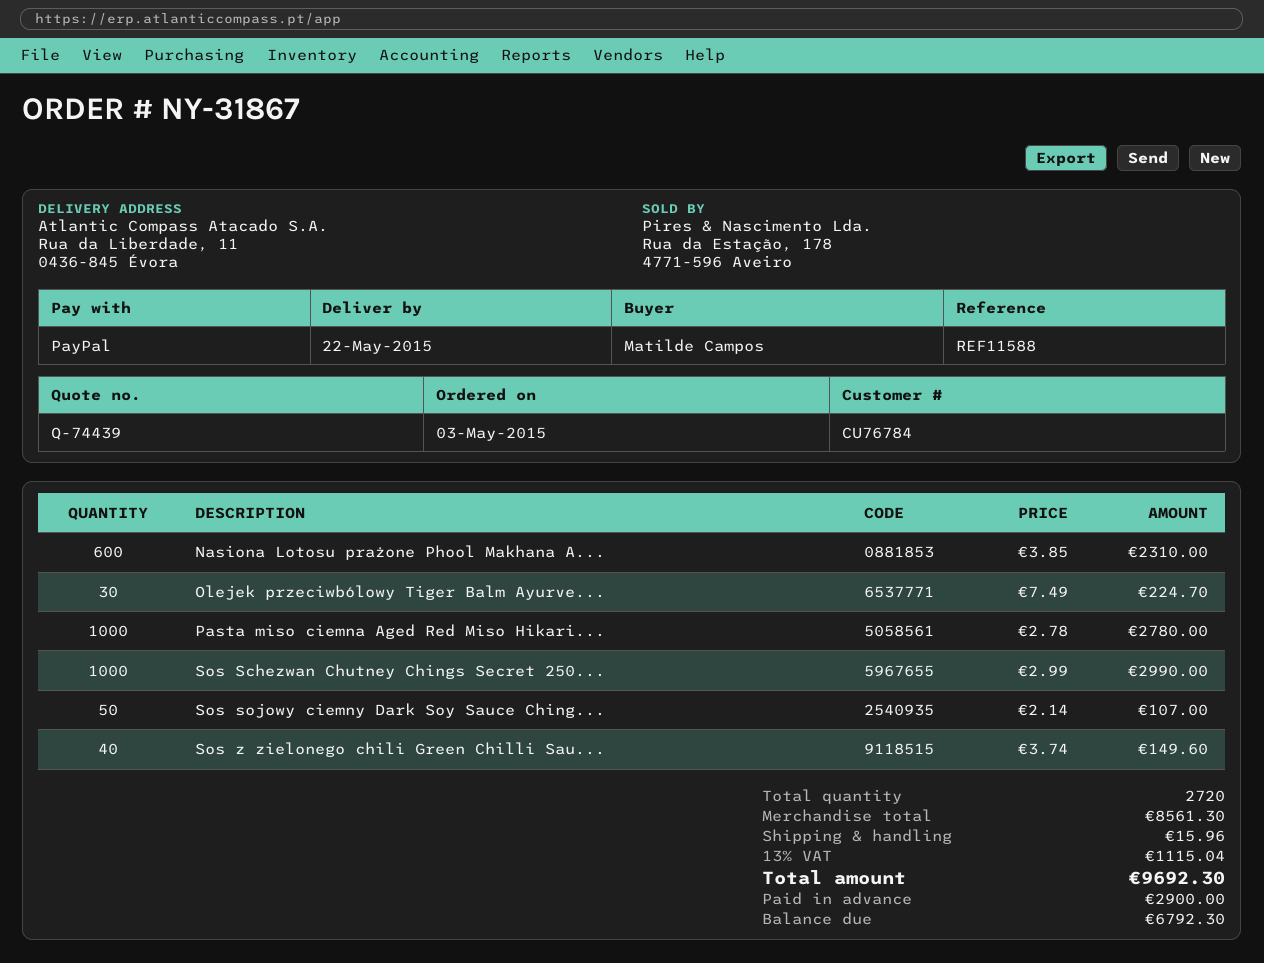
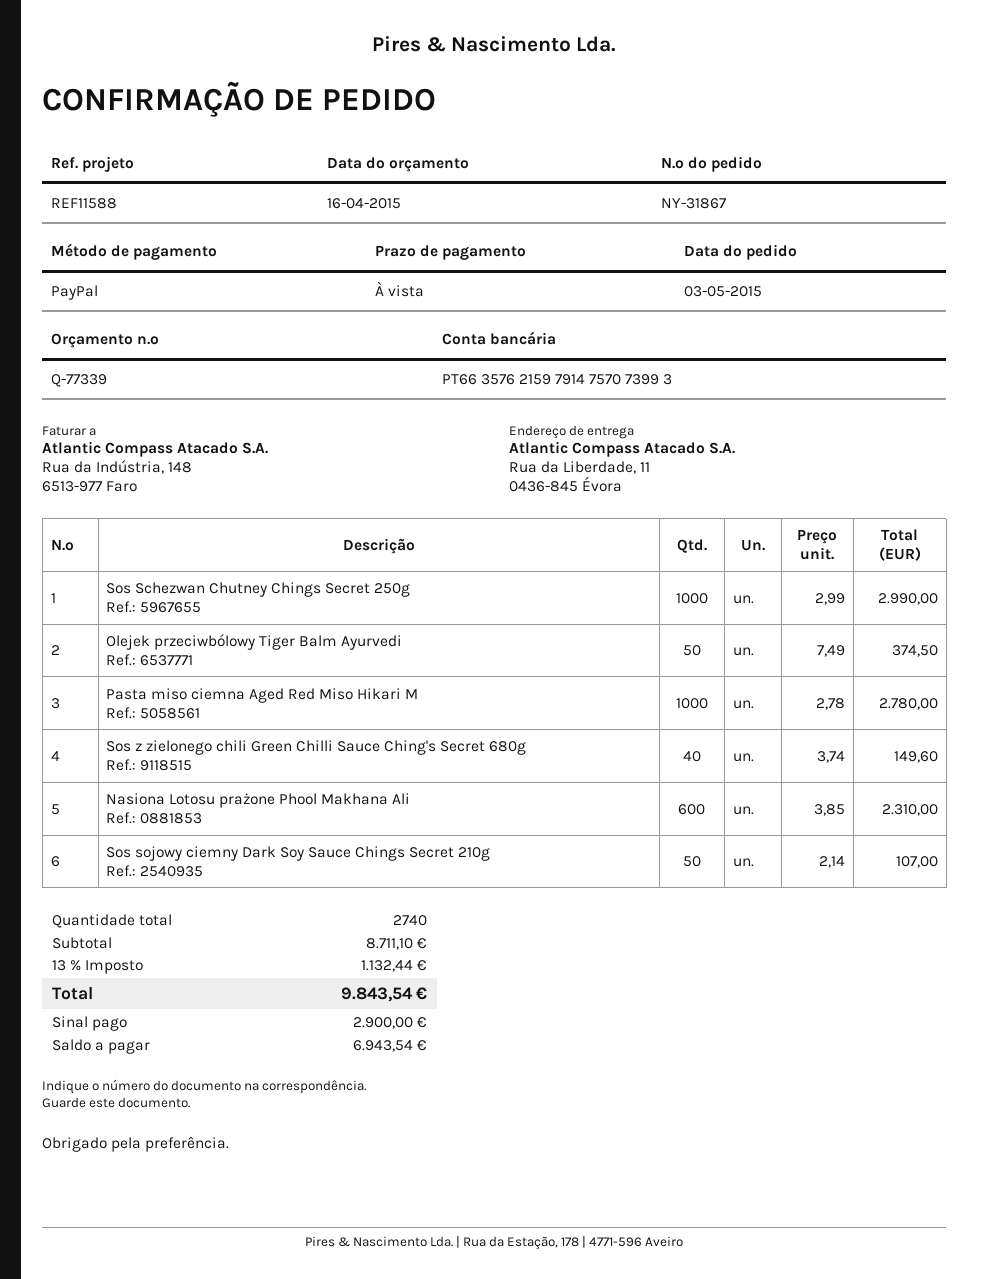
quote number: Q-74439 -> Q-77339
Olejek przeciwbólowy Tiger Balm Ayurve...: 30 x 7.49 = 224.70 -> 50 x 7.49 = 374.50
total quantity: 2720 -> 2740
subtotal: 8561.30 -> 8711.10
shipping: 15.96 -> none
tax: 13% = 1115.04 -> 13% = 1132.44
total: 9692.30 -> 9843.54
balance: 6792.30 -> 6943.54

